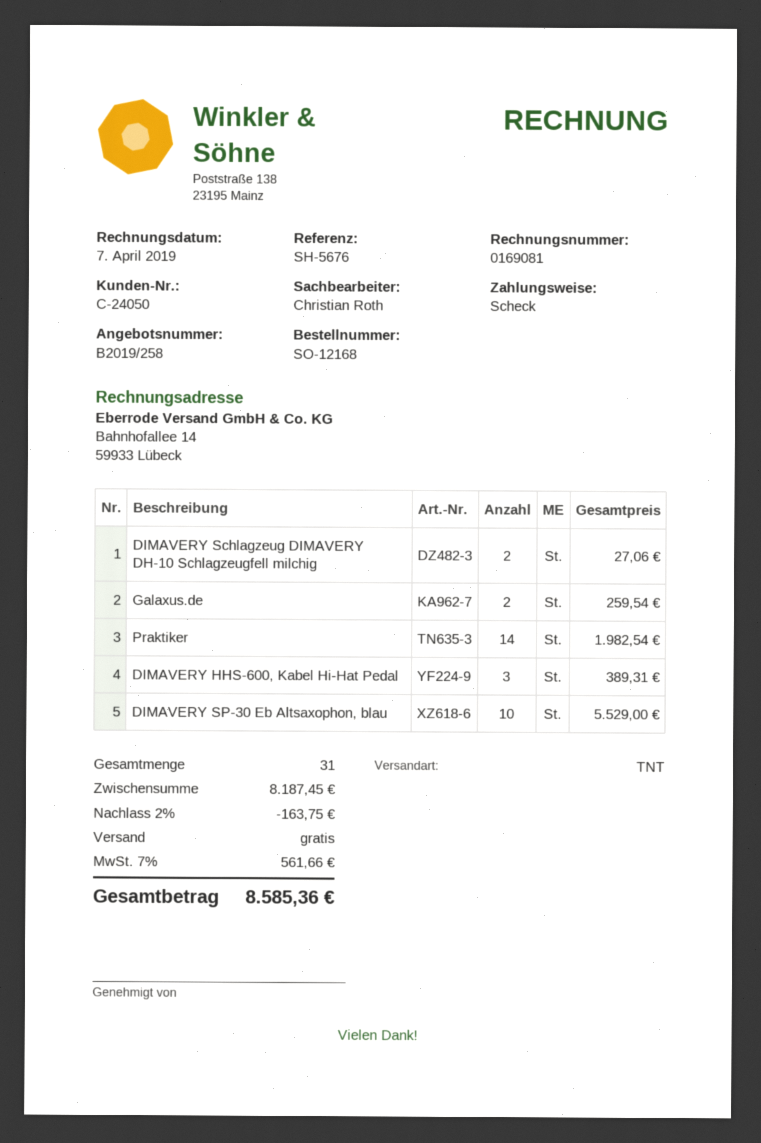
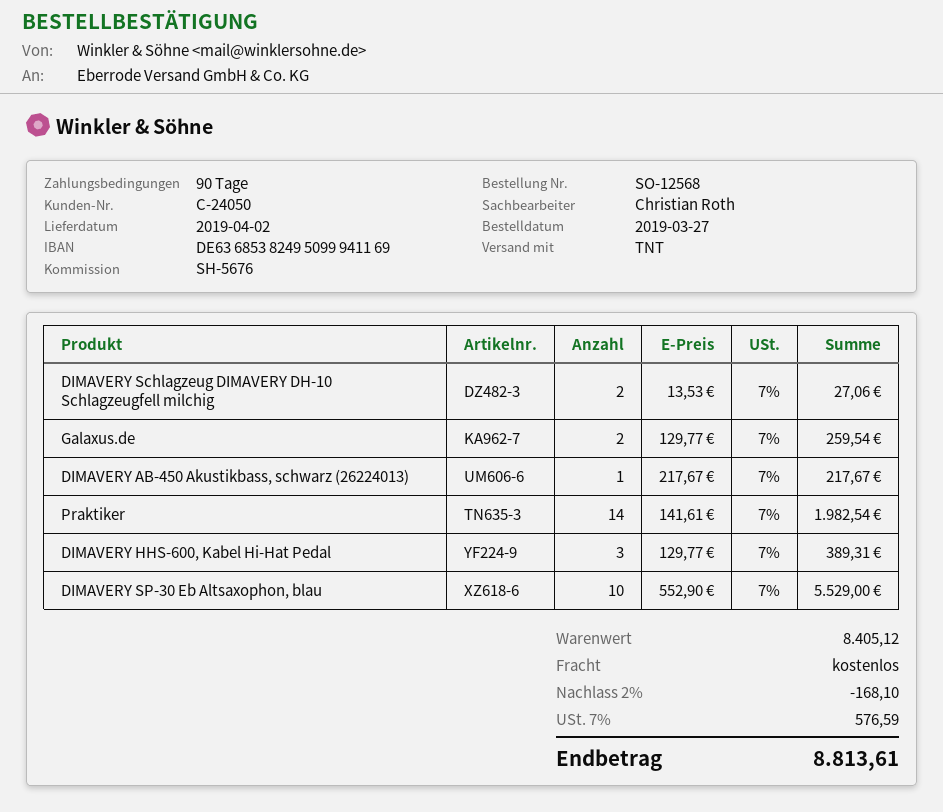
order number: SO-12168 -> SO-12568
DIMAVERY AB-450 Akustikbass, schwarz (26224013): none -> 1 for 217.67
subtotal: 8187.45 -> 8405.12
discount: 2% = 163.75 -> 2% = 168.10
tax: 7% = 561.66 -> 7% = 576.59
total: 8585.36 -> 8813.61

